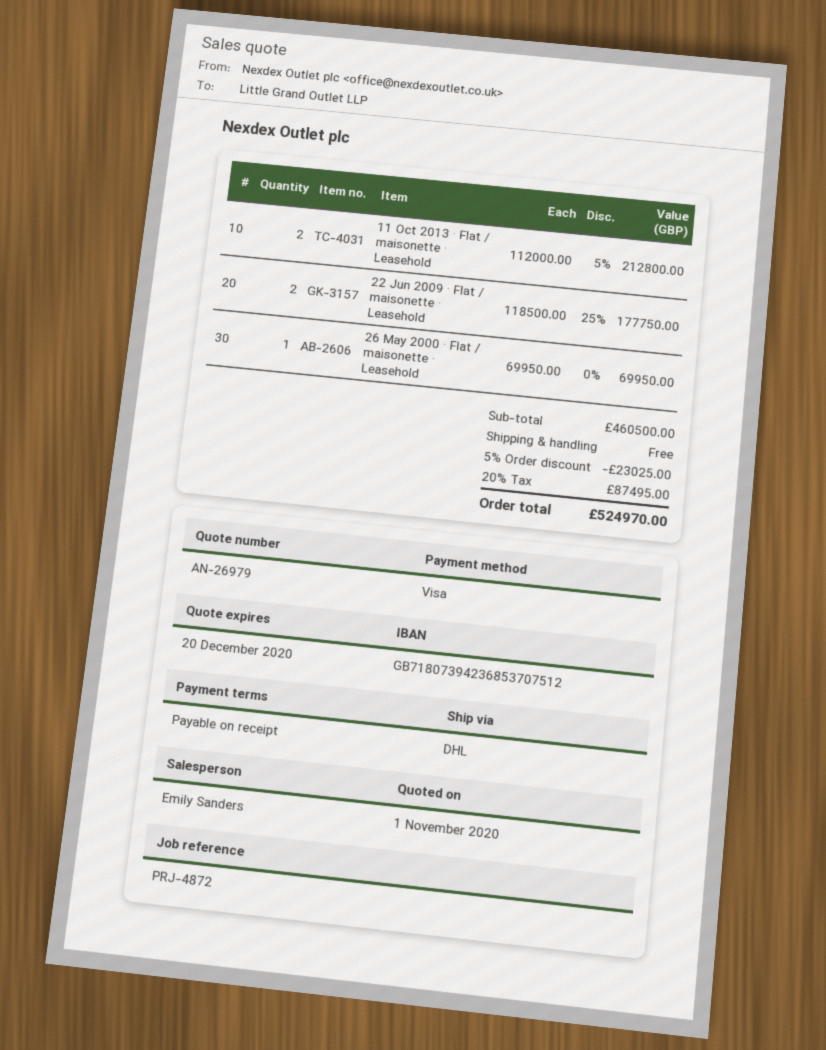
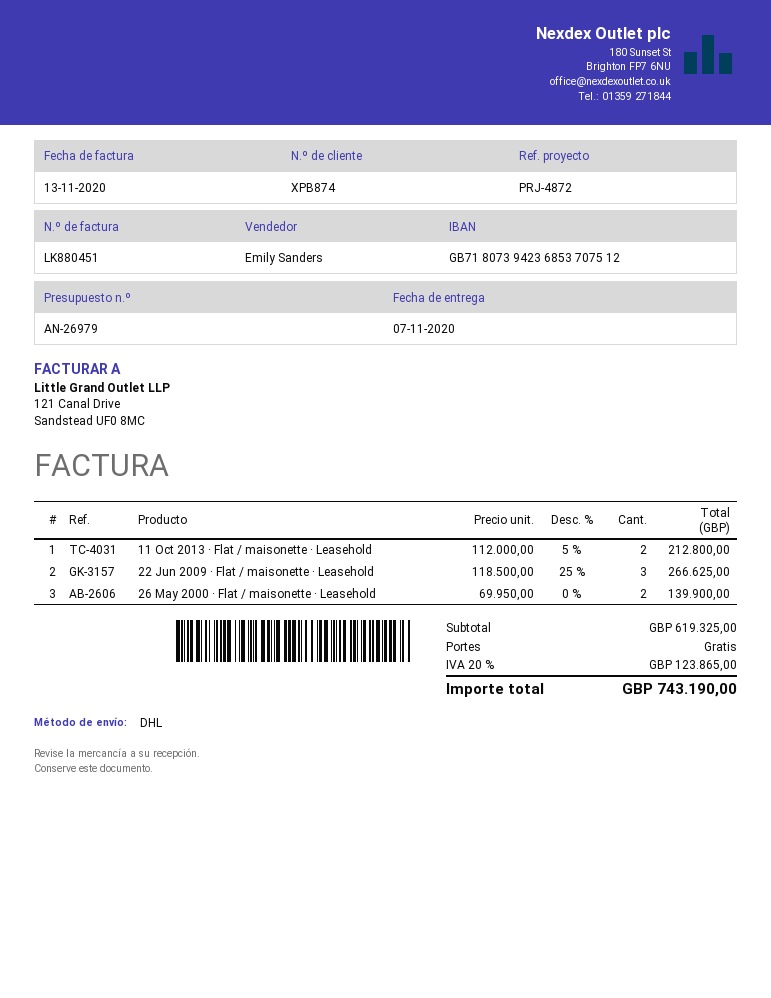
22 Jun 2009 · Flat / maisonette · Leasehold: 2 x 118500.00 - 25% = 177750.00 -> 3 x 118500.00 - 25% = 266625.00
26 May 2000 · Flat / maisonette · Leasehold: 1 x 69950.00 = 69950.00 -> 2 x 69950.00 = 139900.00
subtotal: 460500.00 -> 619325.00
discount: 5% = 23025.00 -> none
tax: 20% = 87495.00 -> 20% = 123865.00
total: 524970.00 -> 743190.00

